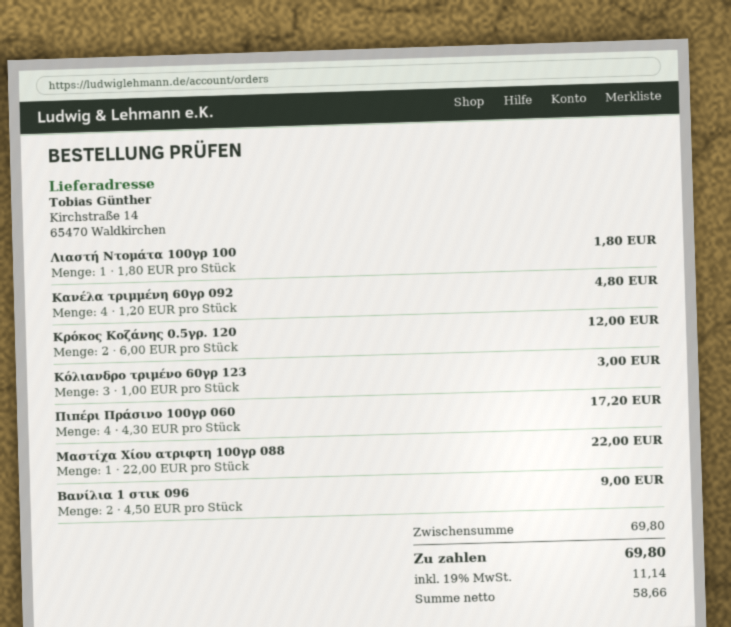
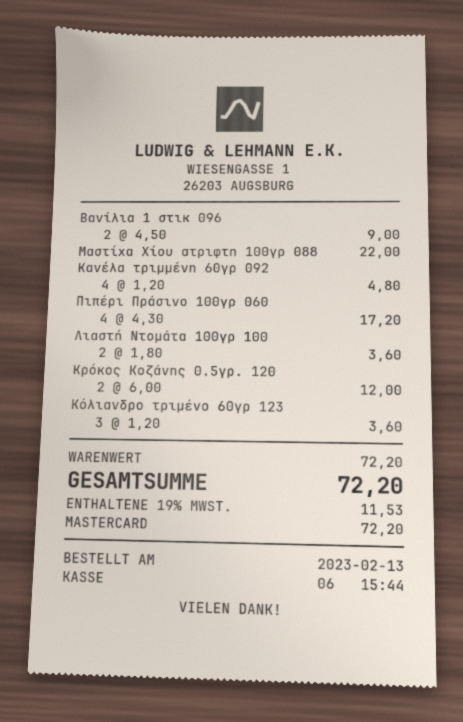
Λιαστή Ντομάτα 100γρ 100: 1 x 1.80 = 1.80 -> 2 x 1.80 = 3.60
Κόλιανδρο τριμένο 60γρ 123: 3 x 1.00 = 3.00 -> 3 x 1.20 = 3.60
subtotal: 69.80 -> 72.20
tax: 19% = 11.14 -> 19% = 11.53
total: 69.80 -> 72.20

